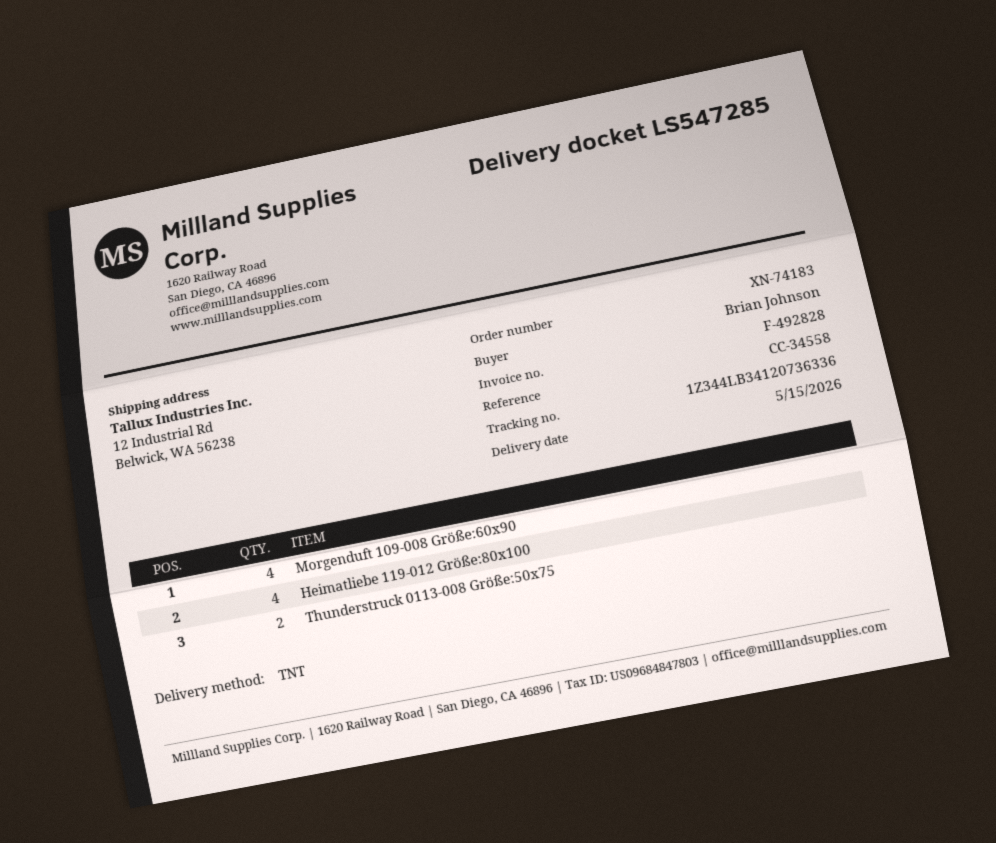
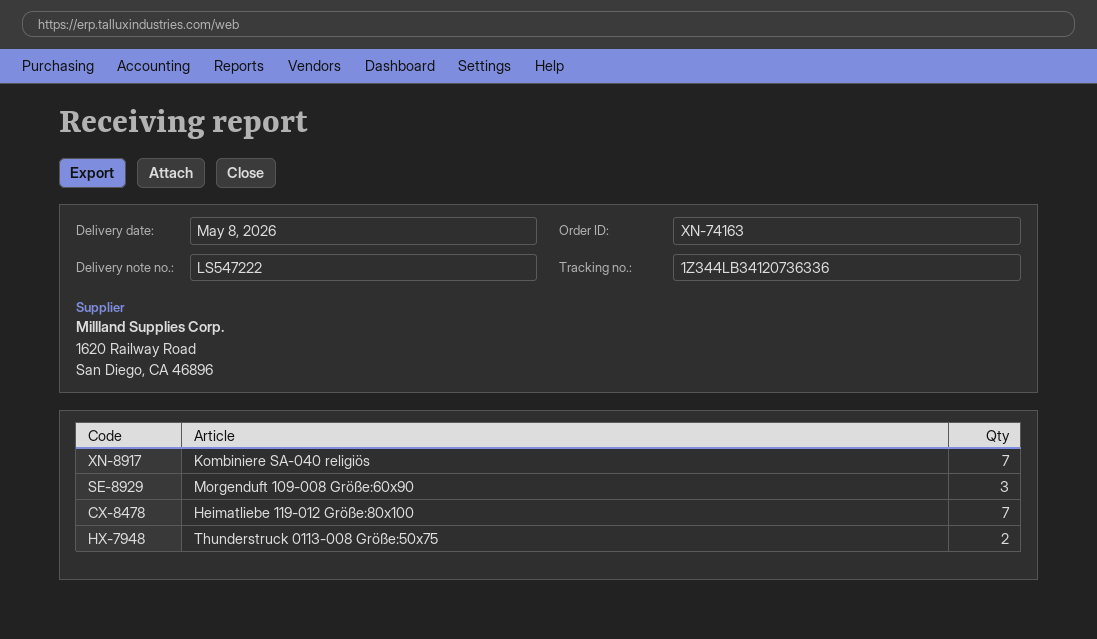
order number: XN-74183 -> XN-74163
delivery note number: LS547285 -> LS547222
delivery date: 2026-05-15 -> 2026-05-08
Morgenduft 109-008 Größe:60x90: 4 -> 3
Heimatliebe 119-012 Größe:80x100: 4 -> 7
Kombiniere SA-040 religiös: none -> 7

